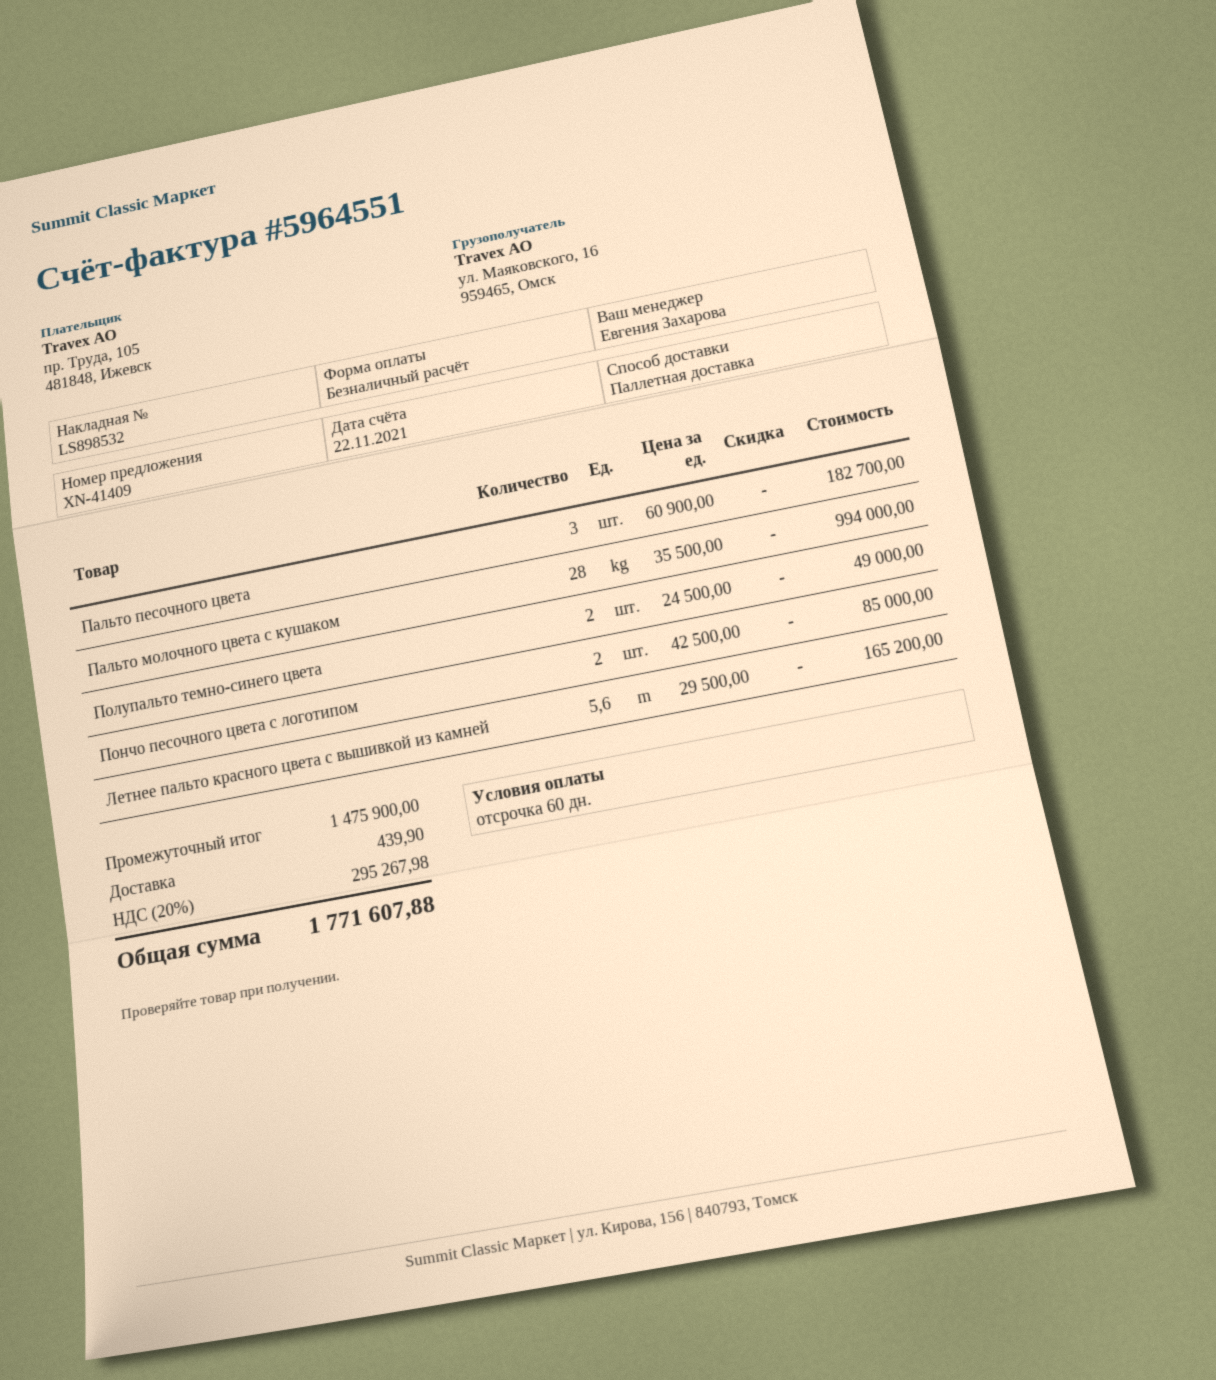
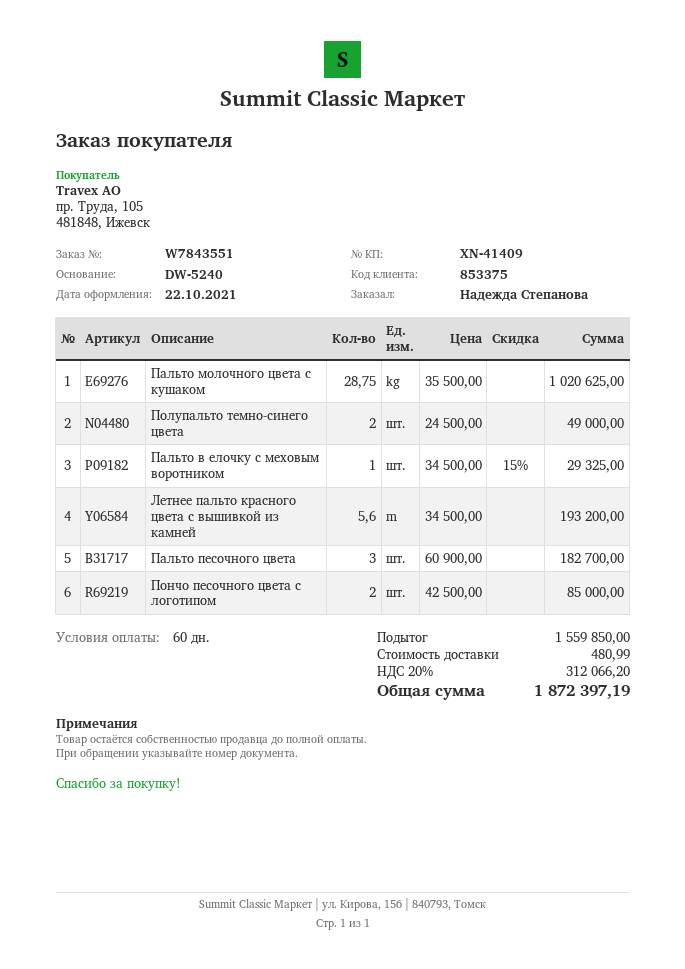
Пальто молочного цвета с кушаком: 28 x 35500.00 = 994000.00 -> 28.75 x 35500.00 = 1020625.00
Летнее пальто красного цвета с вышивкой из камней: 5.6 x 29500.00 = 165200.00 -> 5.6 x 34500.00 = 193200.00
Пальто в елочку с меховым воротником: none -> 1 x 34500.00 - 15% = 29325.00
subtotal: 1475900.00 -> 1559850.00
shipping: 439.90 -> 480.99
tax: 20% = 295267.98 -> 20% = 312066.20
total: 1771607.88 -> 1872397.19

